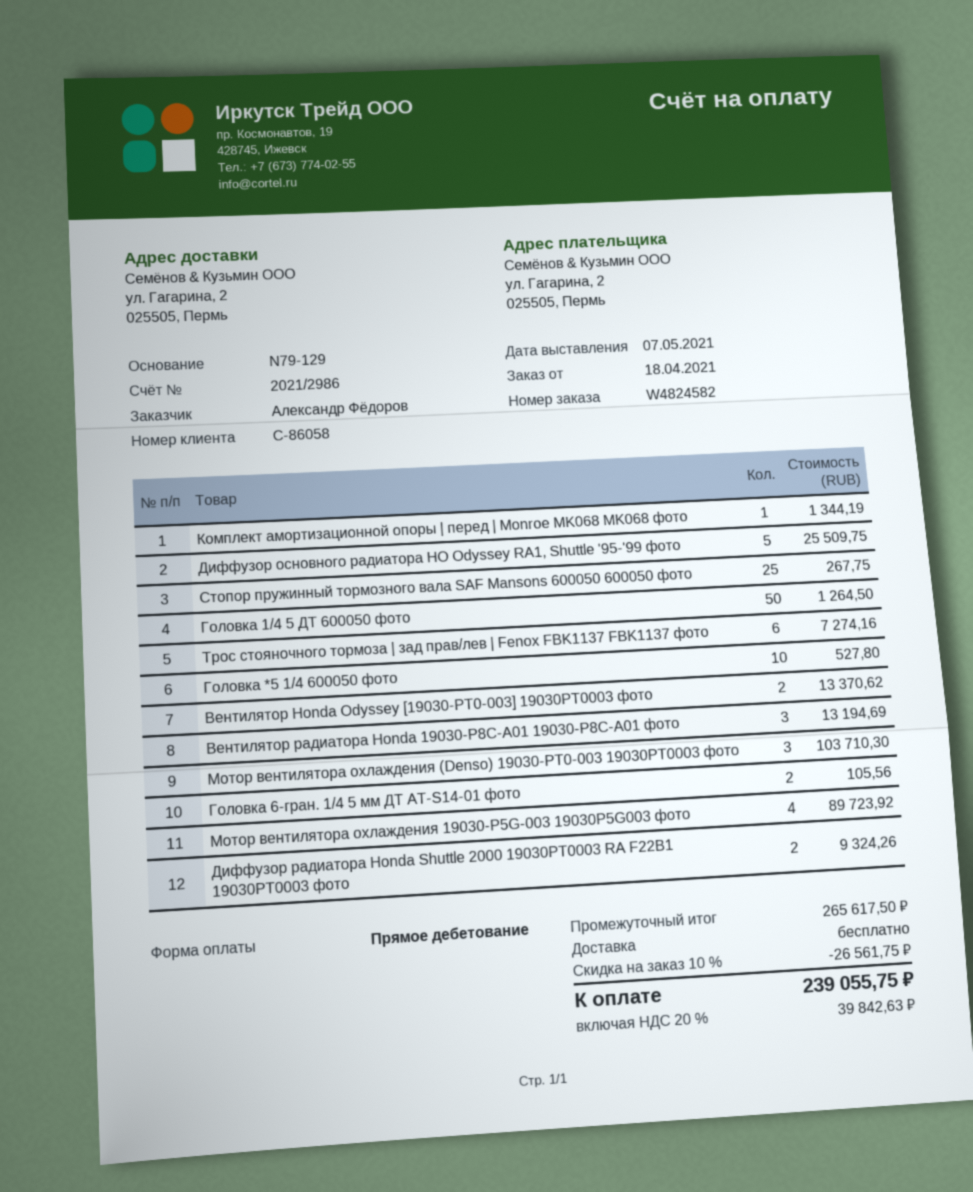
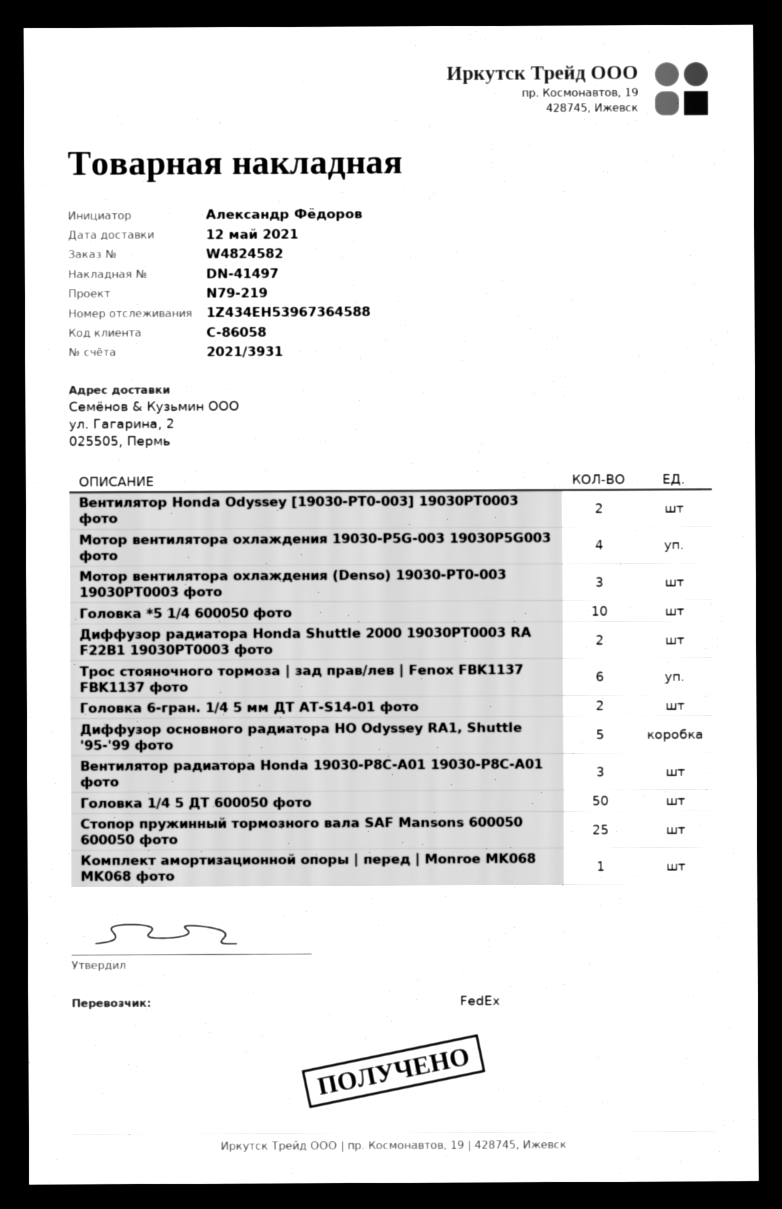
invoice number: 2021/2986 -> 2021/3931
reference: N79-129 -> N79-219

